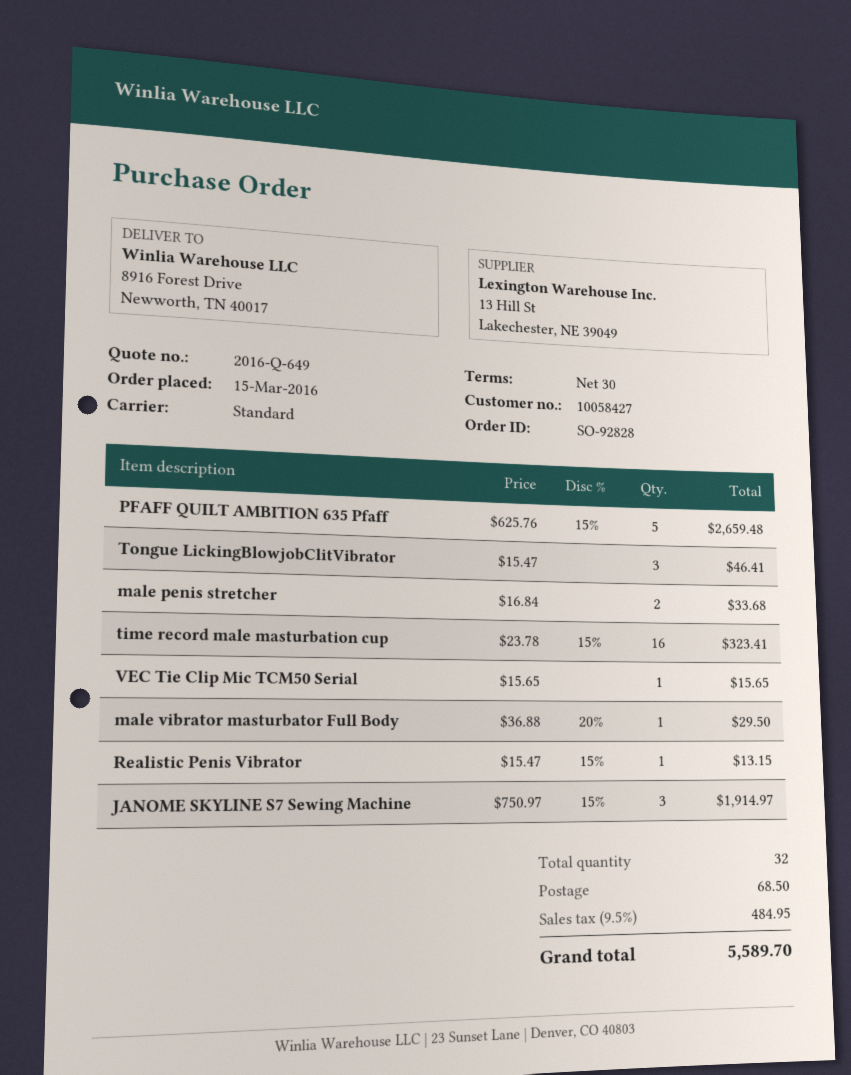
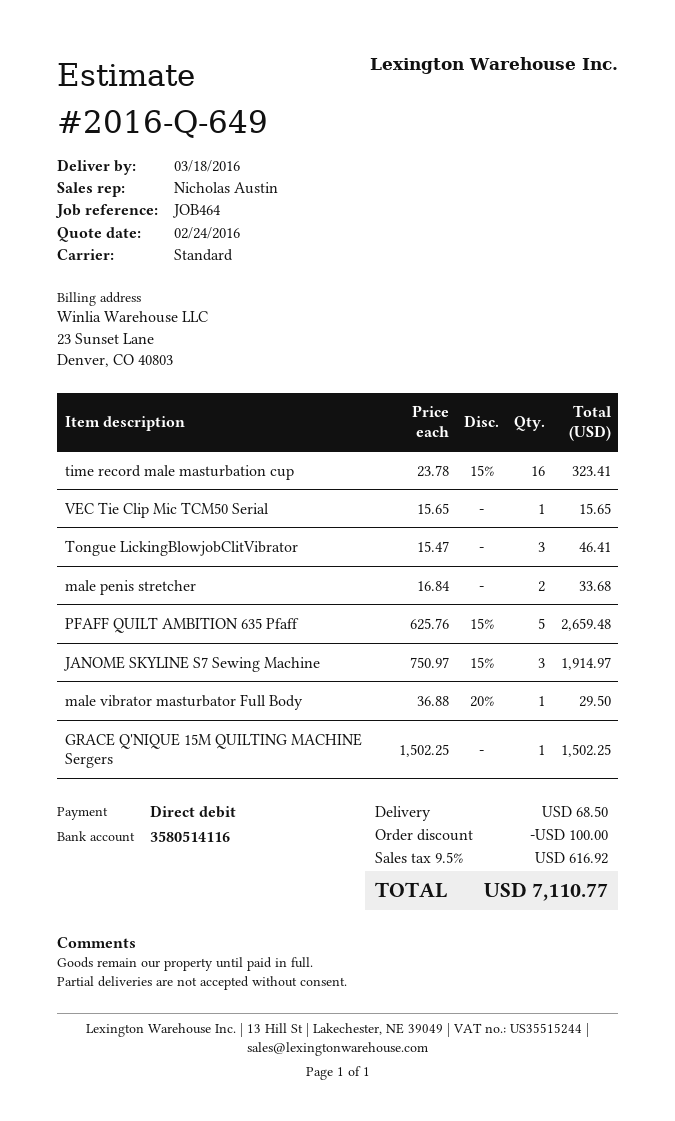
Realistic Penis Vibrator: 1 x 15.47 - 15% = 13.15 -> none
GRACE Q'NIQUE 15M QUILTING MACHINE Sergers: none -> 1 x 1502.25 = 1502.25
discount: none -> 100.00
tax: 9.5% = 484.95 -> 9.5% = 616.92
total: 5589.70 -> 7110.77

